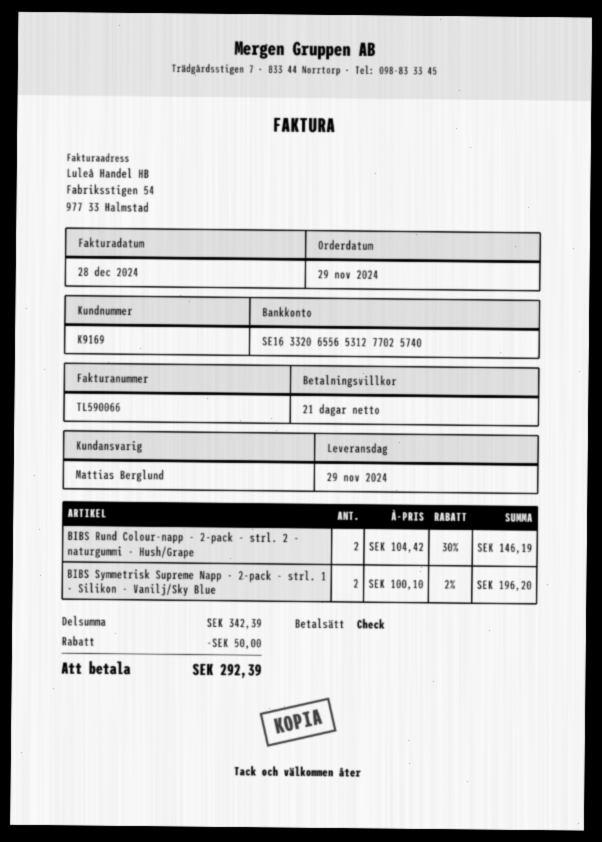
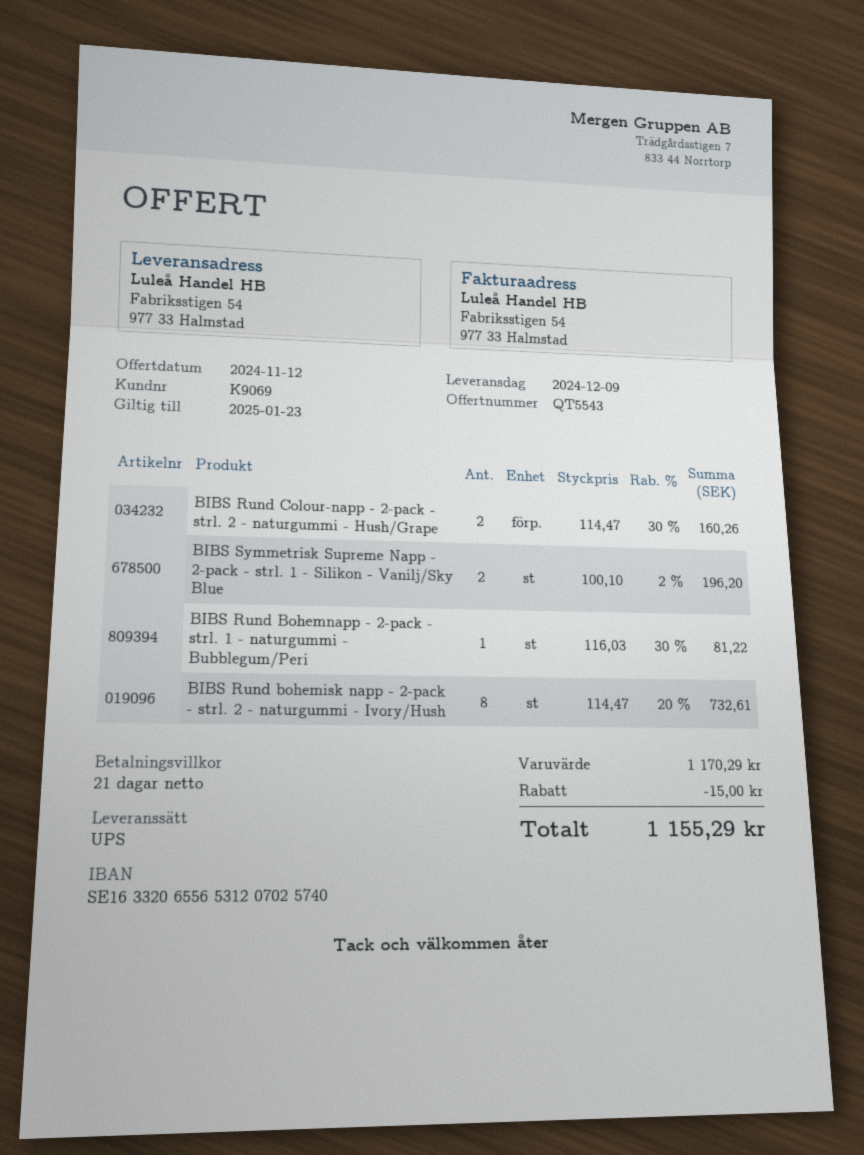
delivery date: 2024-11-29 -> 2024-12-09
customer number: K9169 -> K9069
bank account: SE1633206556531277025740 -> SE1633206556531207025740
BIBS Rund Colour-napp - 2-pack - strl. 2 - naturgummi - Hush/Grape: 2 x 104.42 - 30% = 146.19 -> 2 x 114.47 - 30% = 160.26
BIBS Rund Bohemnapp - 2-pack - strl. 1 - naturgummi - Bubblegum/Peri: none -> 1 x 116.03 - 30% = 81.22
BIBS Rund bohemisk napp - 2-pack - strl. 2 - naturgummi - Ivory/Hush: none -> 8 x 114.47 - 20% = 732.61
subtotal: 342.39 -> 1170.29
discount: 50.00 -> 15.00
total: 292.39 -> 1155.29

